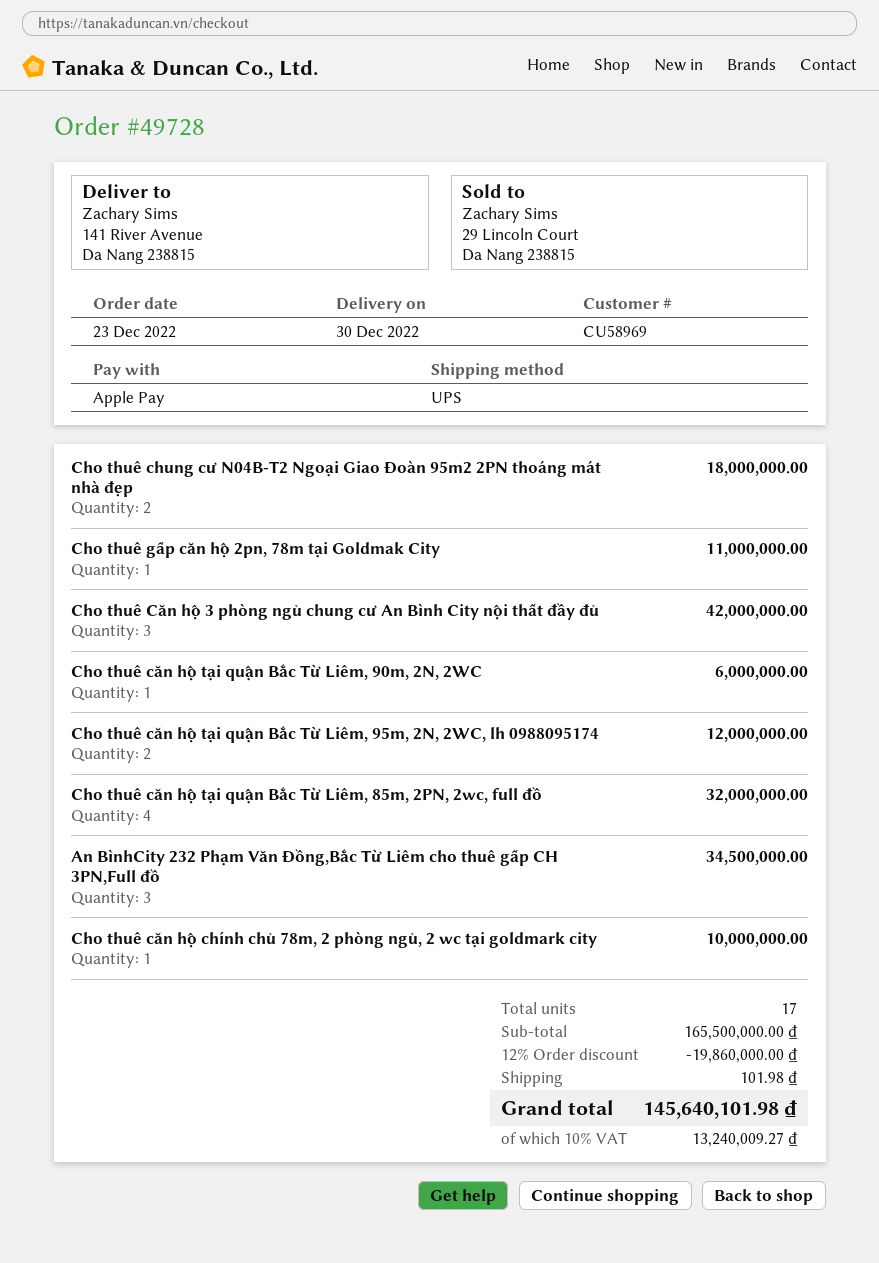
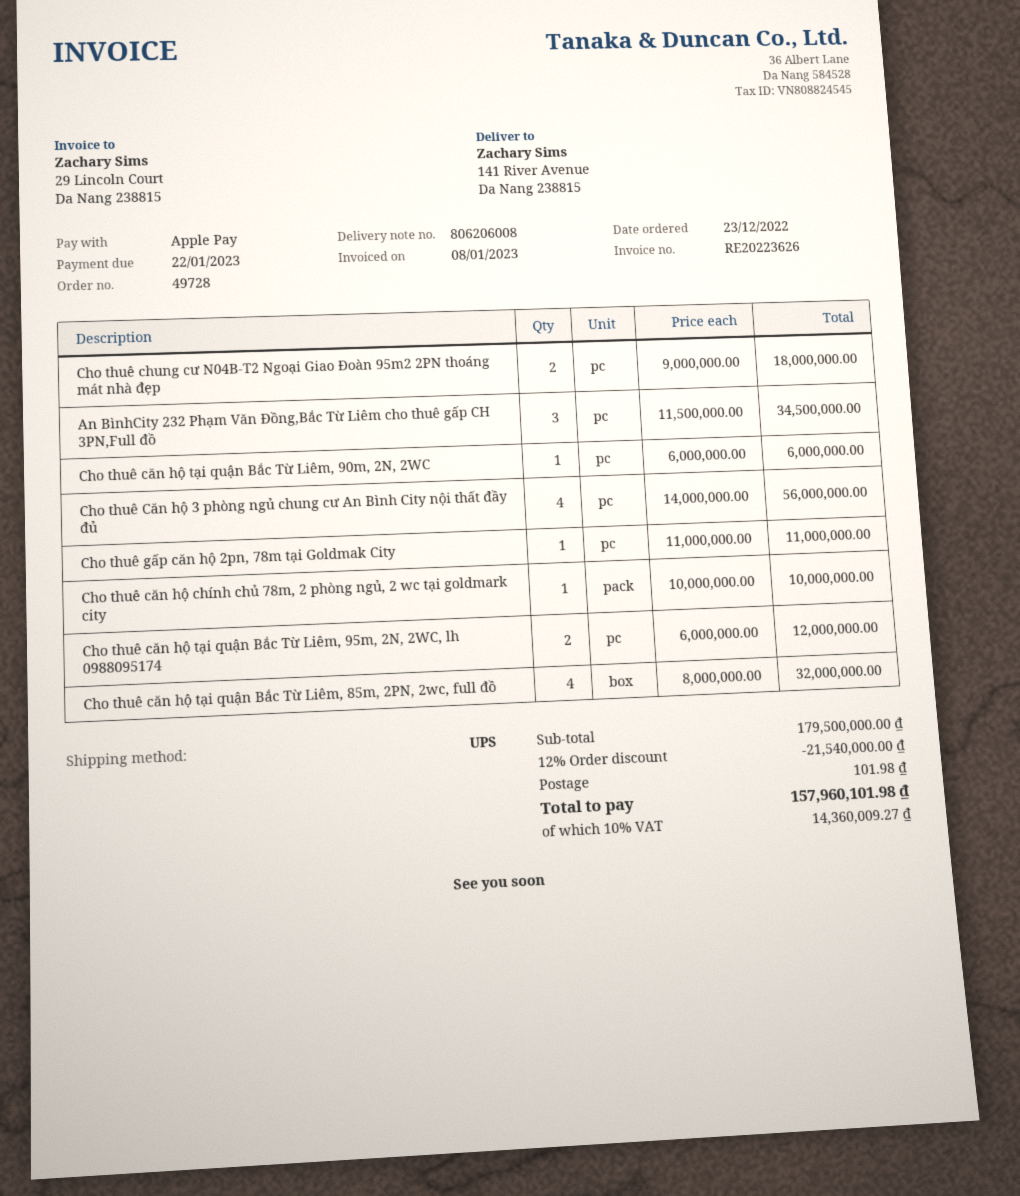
Cho thuê Căn hộ 3 phòng ngủ chung cư An Bình City nội thất đầy đủ: 3 for 42000000.00 -> 4 for 56000000.00
subtotal: 165500000.00 -> 179500000.00
discount: 12% = 19860000.00 -> 12% = 21540000.00
tax: 10% = 13240009.27 -> 10% = 14360009.27
total: 145640101.98 -> 157960101.98

